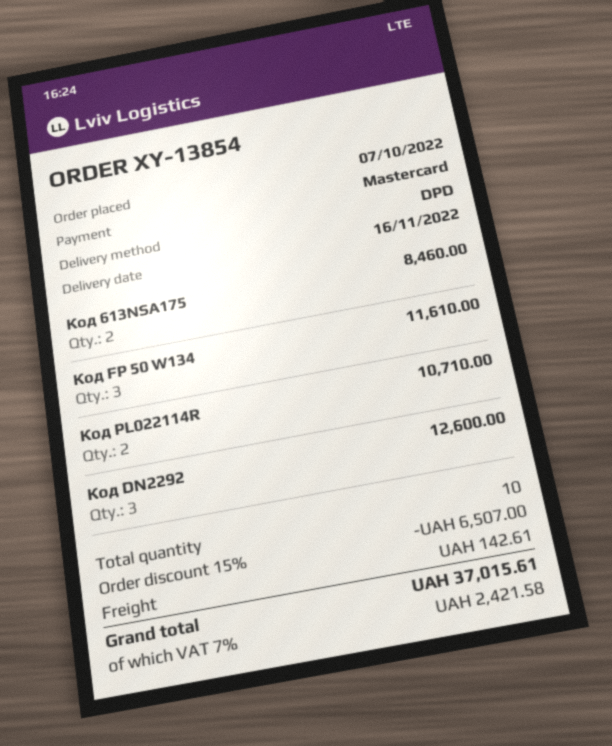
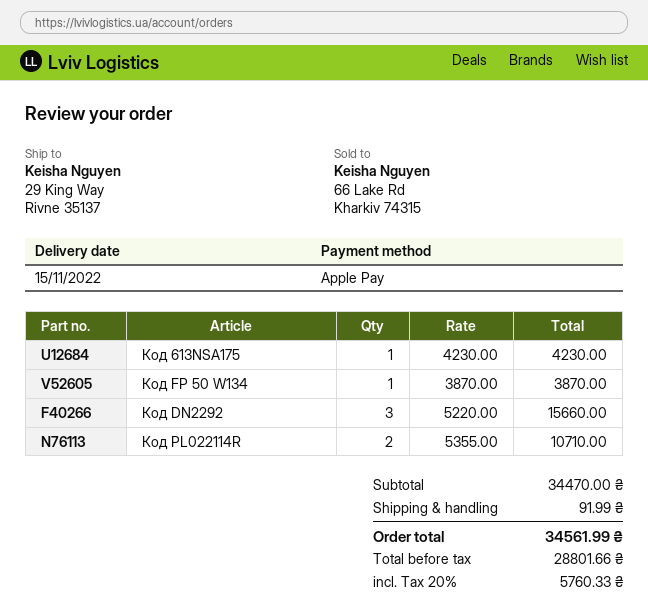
delivery date: 2022-11-16 -> 2022-11-15
payment method: Mastercard -> Apple Pay
Код 613NSA175: 2 for 8460.00 -> 1 for 4230.00
Код FP 50 W134: 3 for 11610.00 -> 1 for 3870.00
Код DN2292: 3 for 12600.00 -> 3 for 15660.00
discount: 15% = 6507.00 -> none
shipping: 142.61 -> 91.99
tax: 7% = 2421.58 -> 20% = 5760.33
total: 37015.61 -> 34561.99

